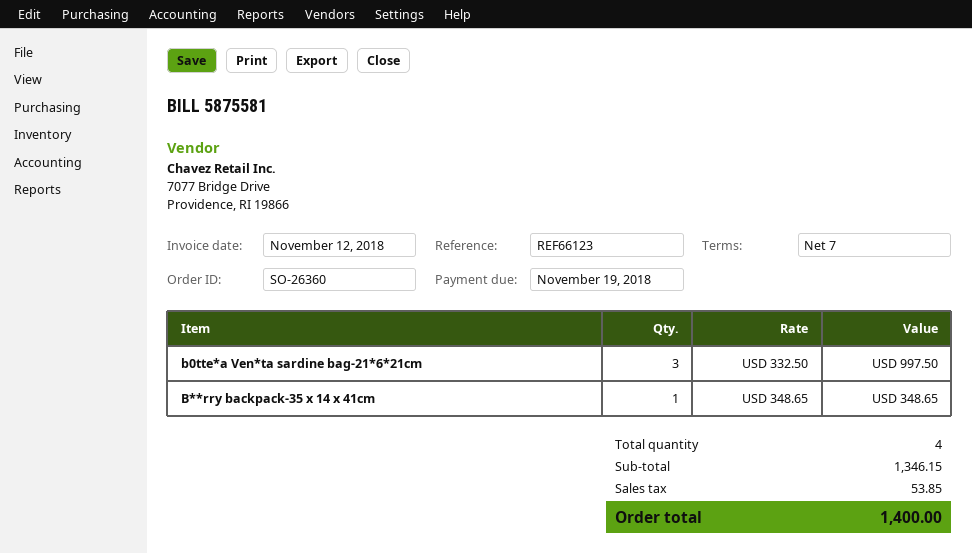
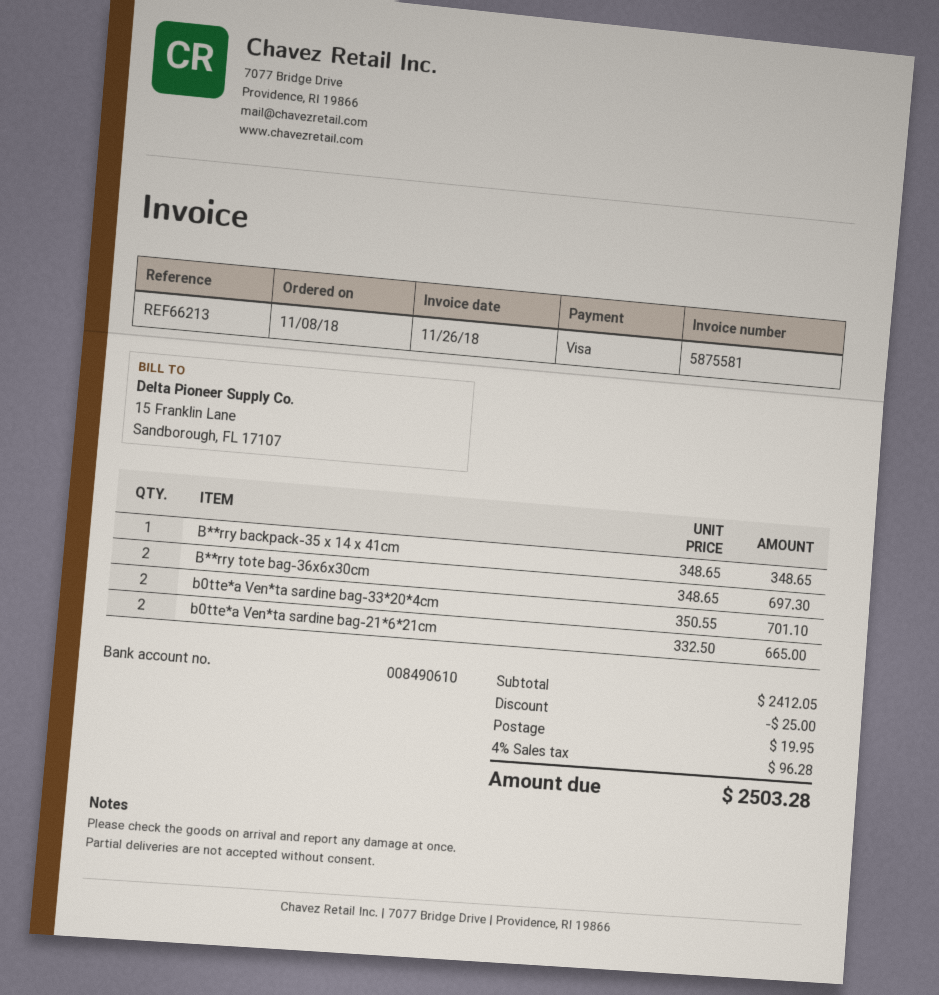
invoice date: 2018-11-12 -> 2018-11-26
reference: REF66123 -> REF66213
b0tte*a Ven*ta sardine bag-21*6*21cm: 3 x 332.50 = 997.50 -> 2 x 332.50 = 665.00
B**rry tote bag-36x6x30cm: none -> 2 x 348.65 = 697.30
b0tte*a Ven*ta sardine bag-33*20*4cm: none -> 2 x 350.55 = 701.10
subtotal: 1346.15 -> 2412.05
discount: none -> 25.00
shipping: none -> 19.95
tax: 53.85 -> 96.28
total: 1400.00 -> 2503.28

